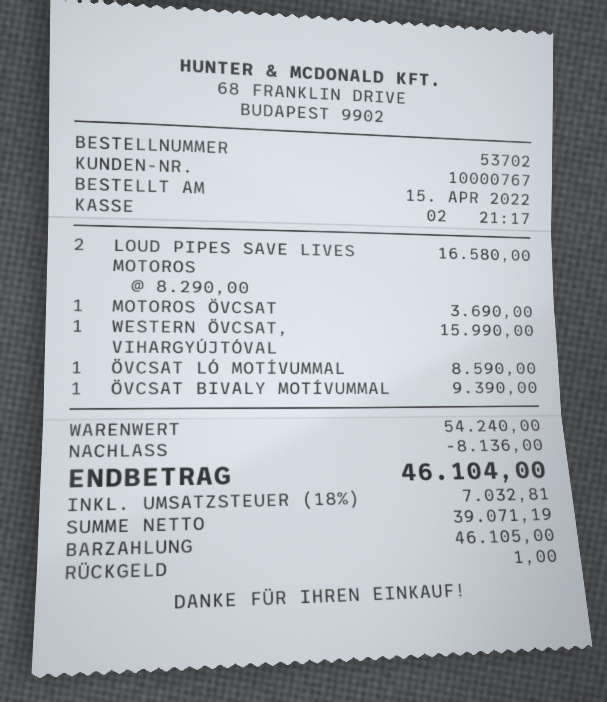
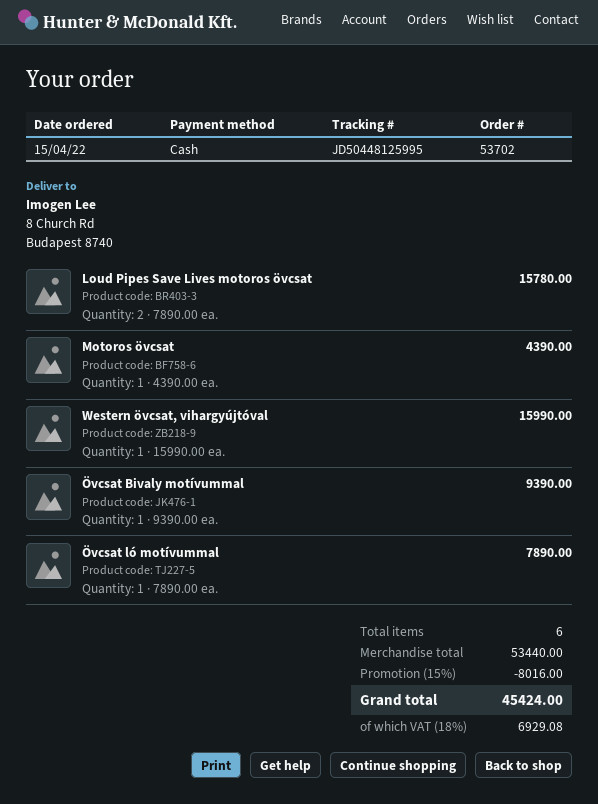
LOUD PIPES SAVE LIVES MOTOROS: 2 x 8290.00 = 16580.00 -> 2 x 7890.00 = 15780.00
MOTOROS ÖVCSAT: 1 x 3690.00 = 3690.00 -> 1 x 4390.00 = 4390.00
ÖVCSAT LÓ MOTÍVUMMAL: 1 x 8590.00 = 8590.00 -> 1 x 7890.00 = 7890.00
subtotal: 54240.00 -> 53440.00
discount: 8136.00 -> 8016.00
tax: 18% = 7032.81 -> 18% = 6929.08
total: 46104.00 -> 45424.00

